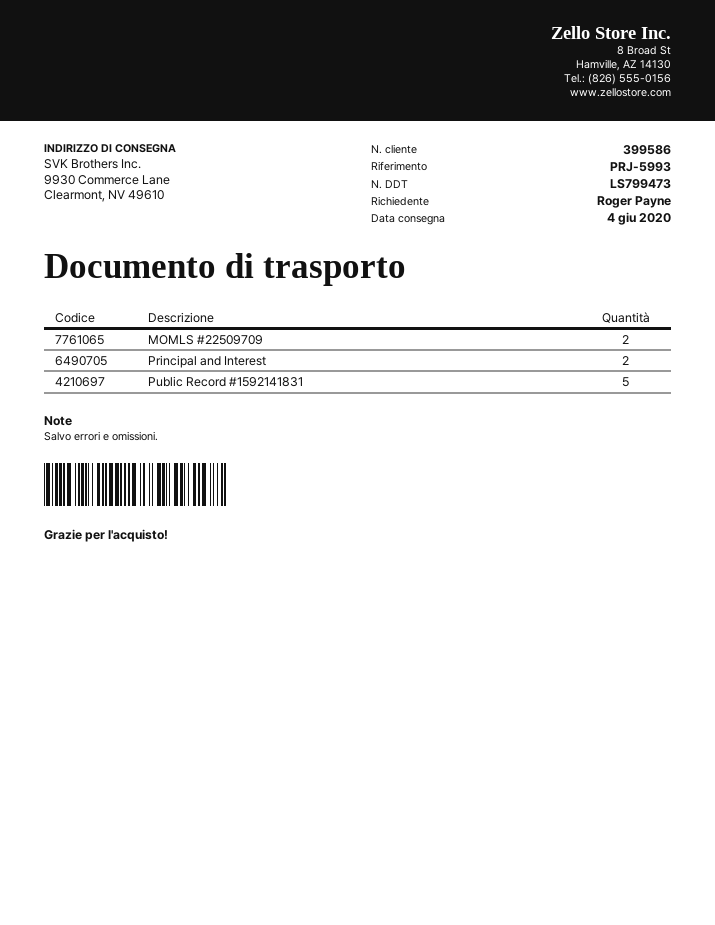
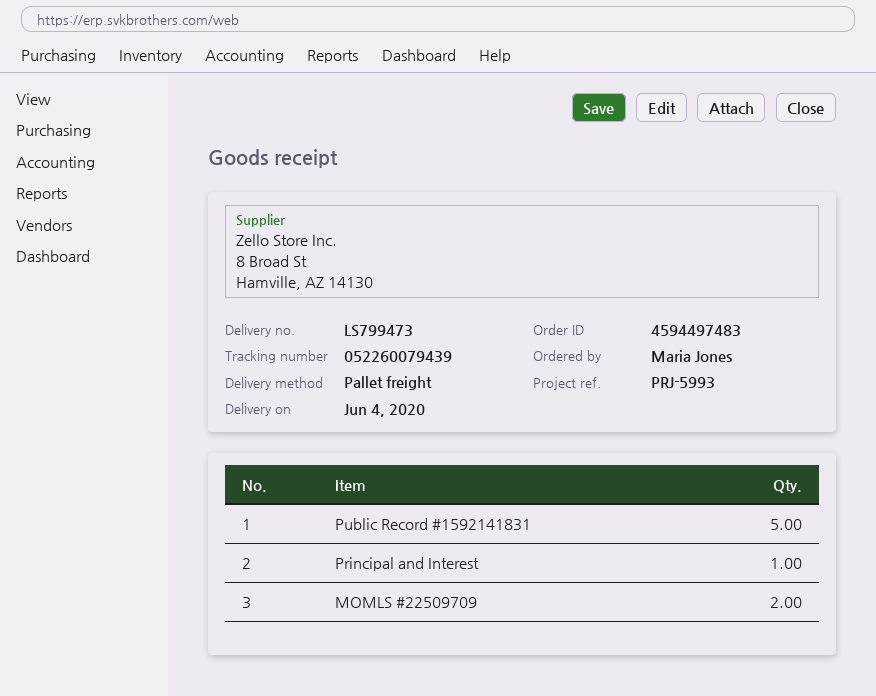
ordered by: Roger Payne -> Maria Jones
Principal and Interest: 2 -> 1

